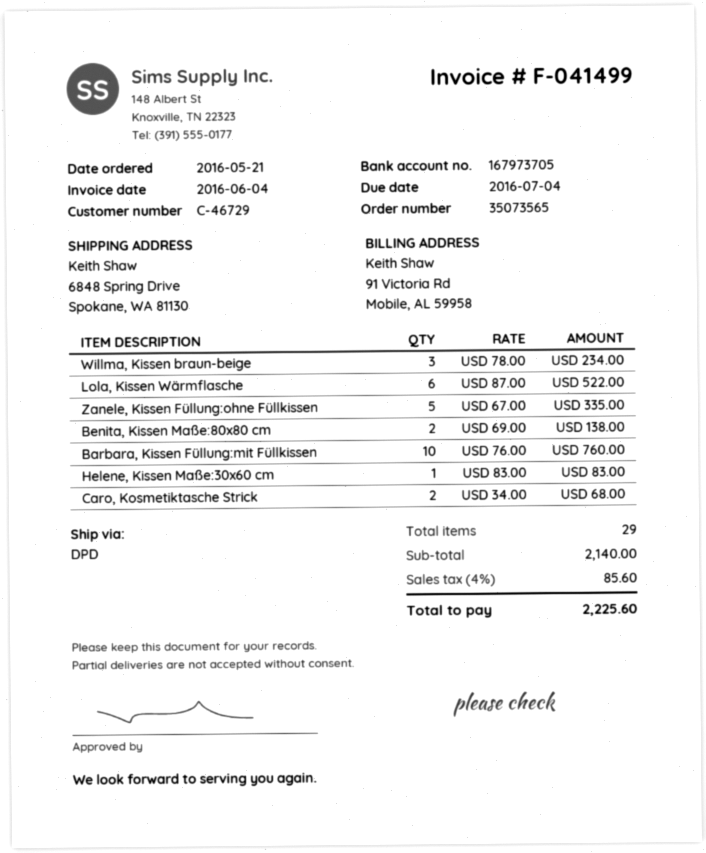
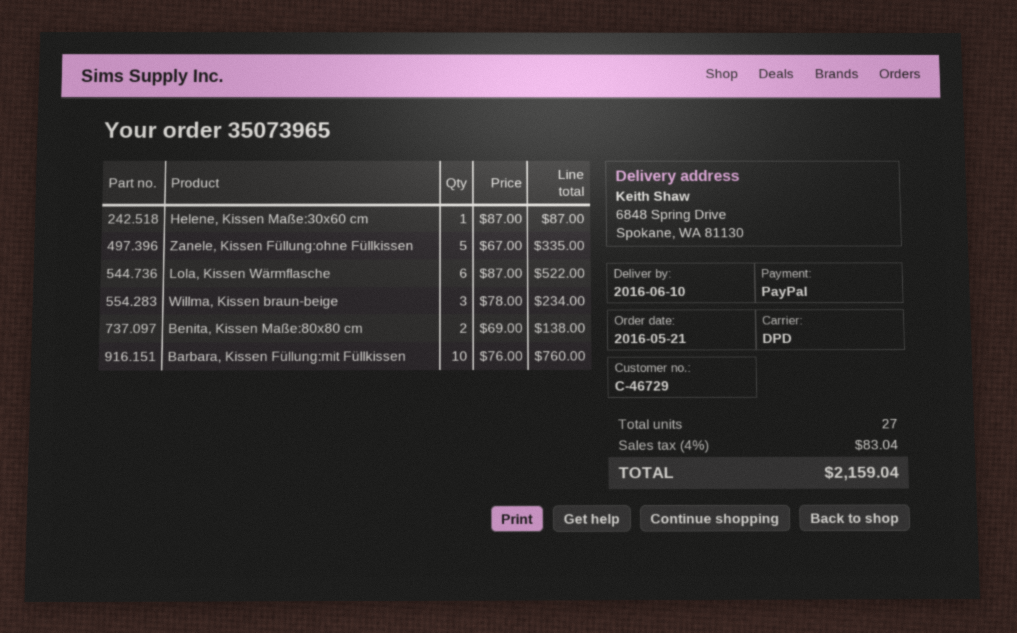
order number: 35073565 -> 35073965
Helene, Kissen Maße:30x60 cm: 1 x 83.00 = 83.00 -> 1 x 87.00 = 87.00
Caro, Kosmetiktasche Strick: 2 x 34.00 = 68.00 -> none
total quantity: 29 -> 27
tax: 4% = 85.60 -> 4% = 83.04
total: 2225.60 -> 2159.04

